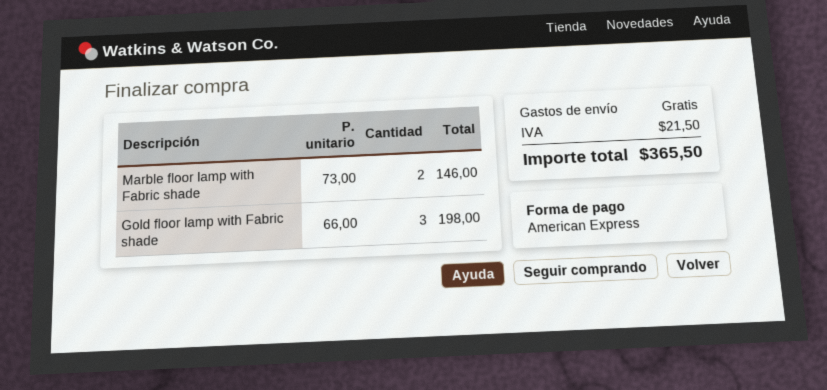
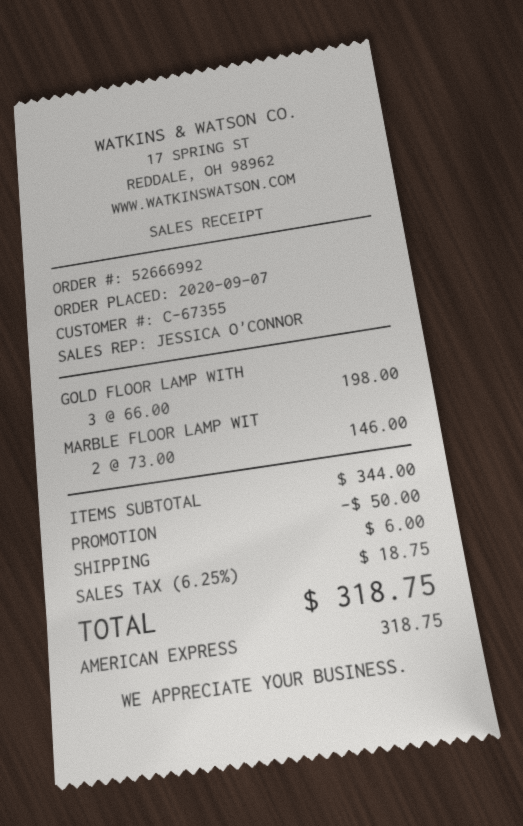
discount: none -> 50.00
shipping: 0.00 -> 6.00
tax: 21.50 -> 18.75
total: 365.50 -> 318.75

